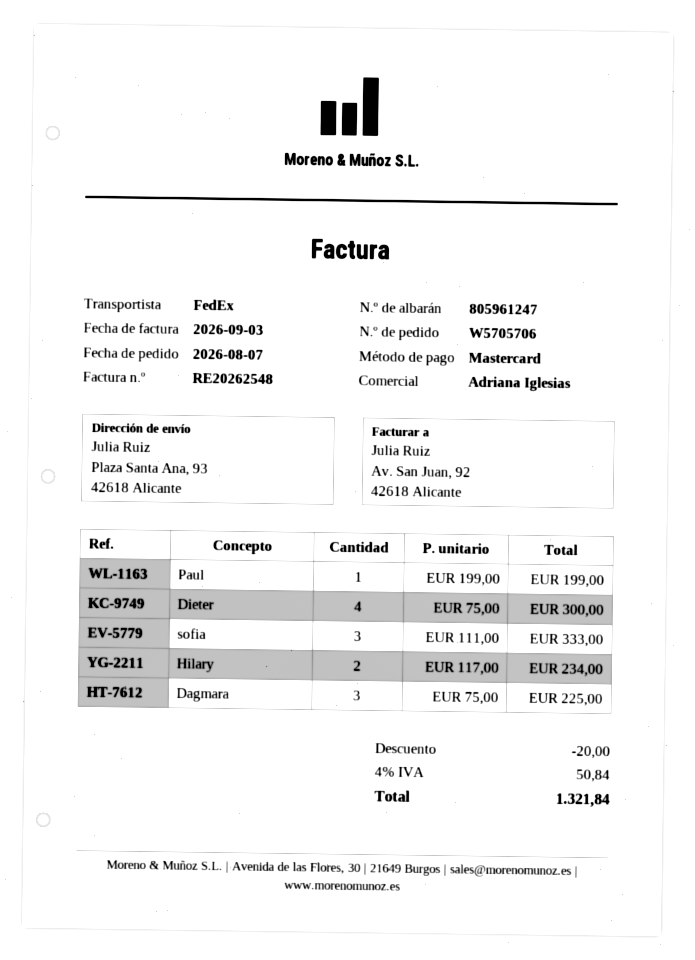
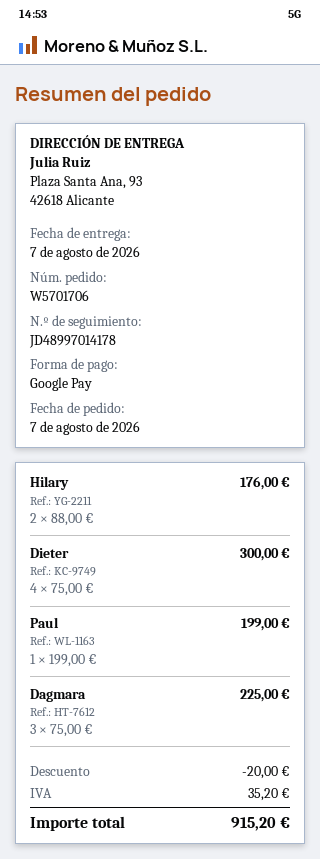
order number: W5705706 -> W5701706
payment method: Mastercard -> Google Pay
sofia: 3 x 111.00 = 333.00 -> none
Hilary: 2 x 117.00 = 234.00 -> 2 x 88.00 = 176.00
tax: 50.84 -> 35.20
total: 1321.84 -> 915.20

